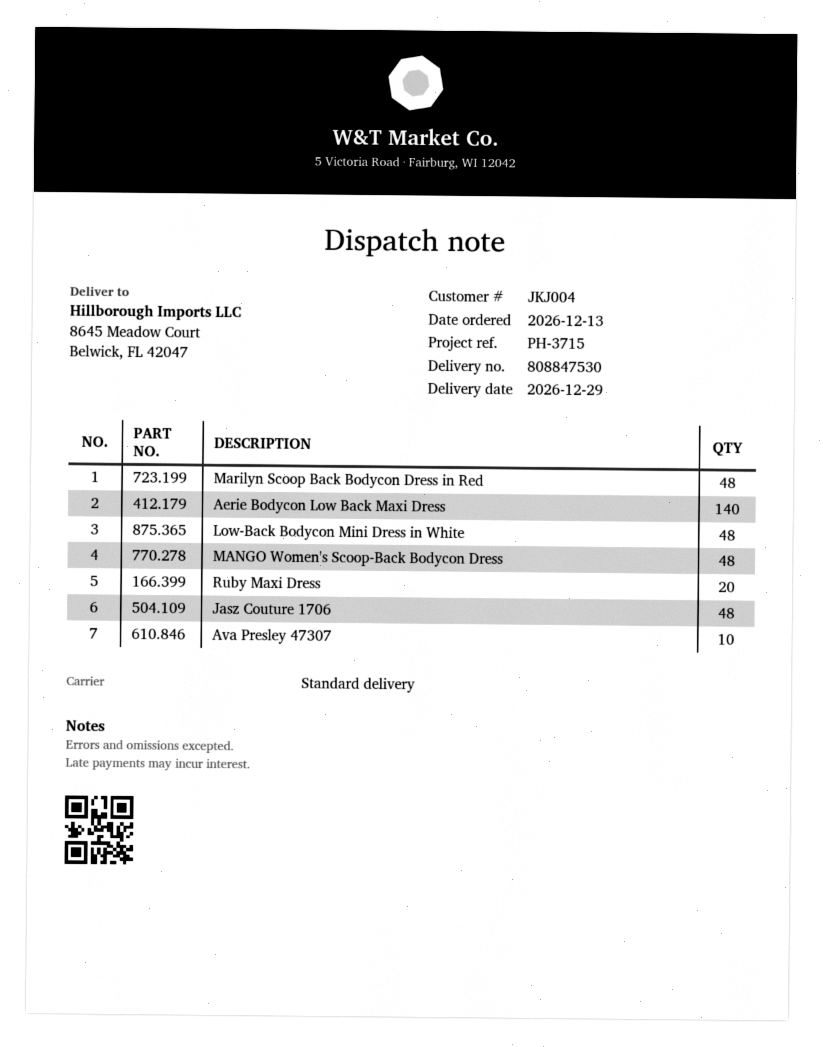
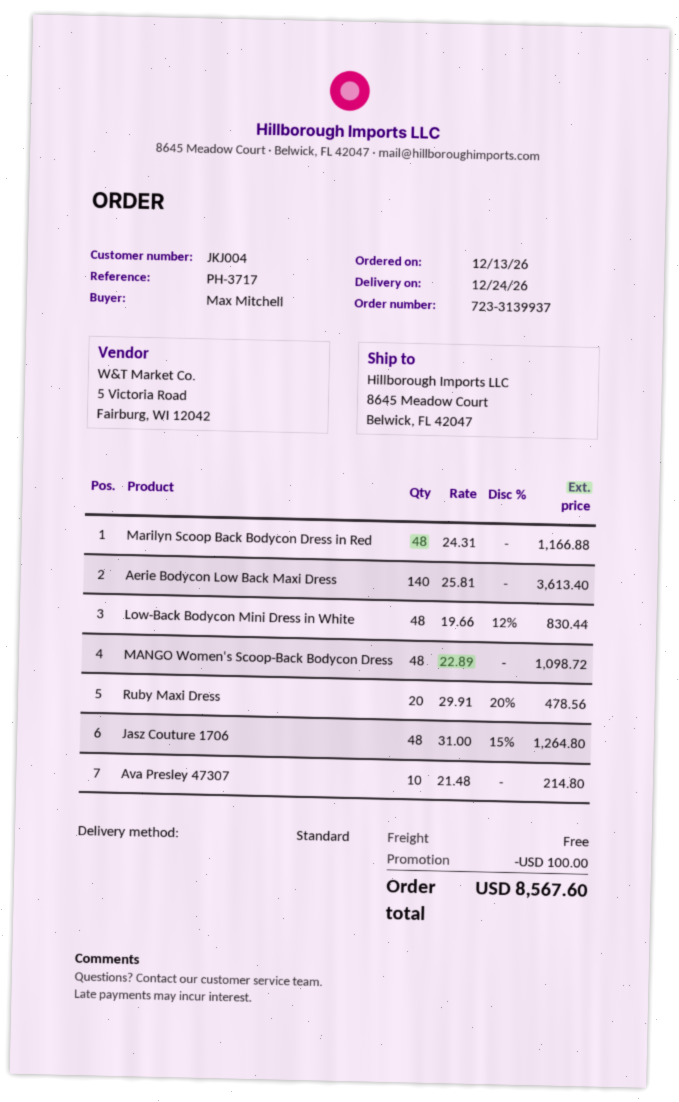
delivery date: 2026-12-29 -> 2026-12-24
reference: PH-3715 -> PH-3717

